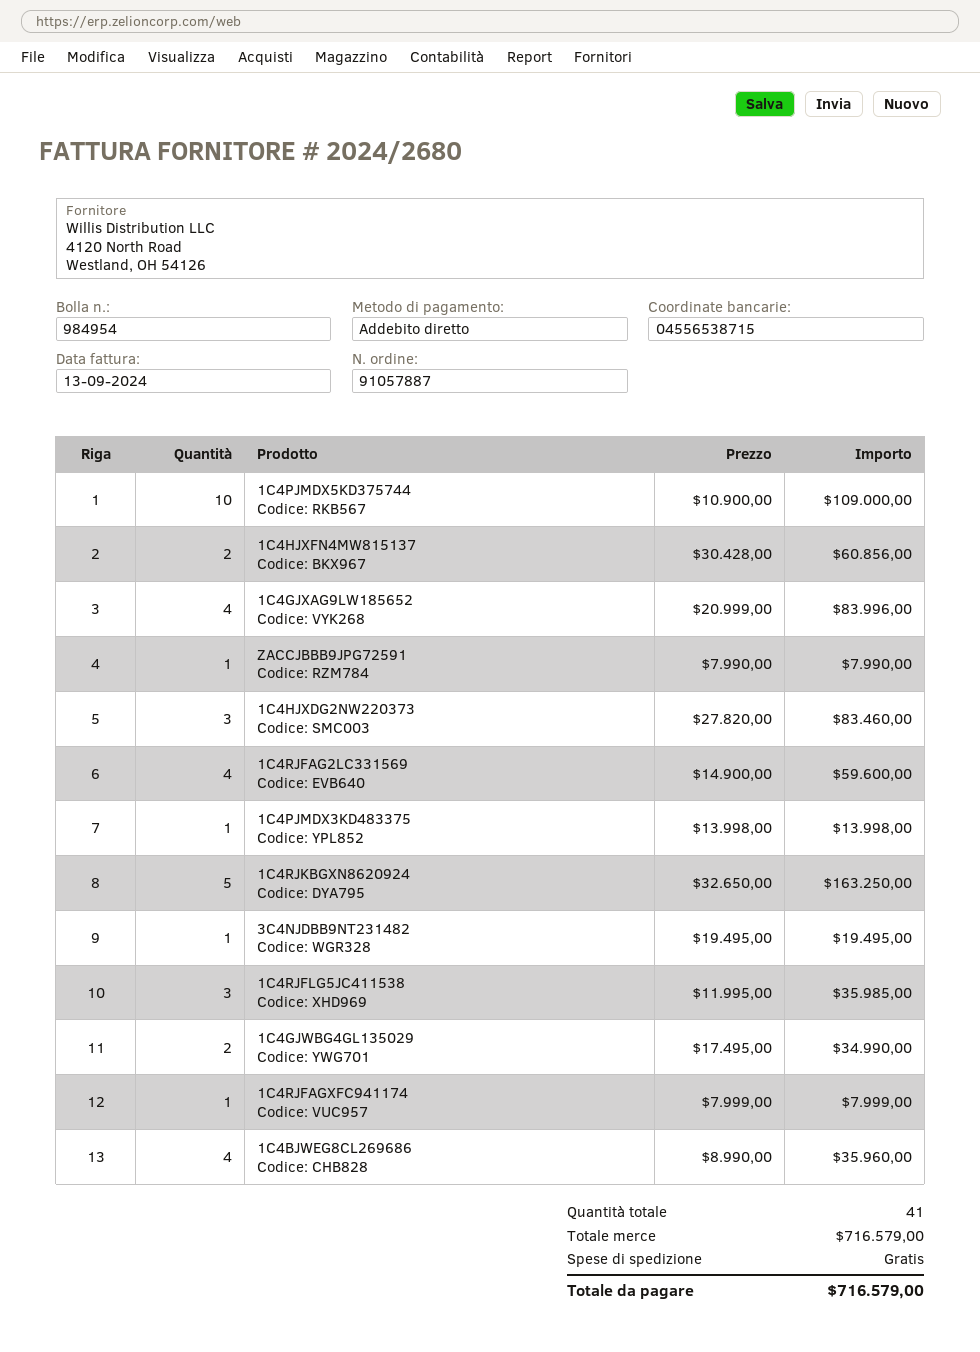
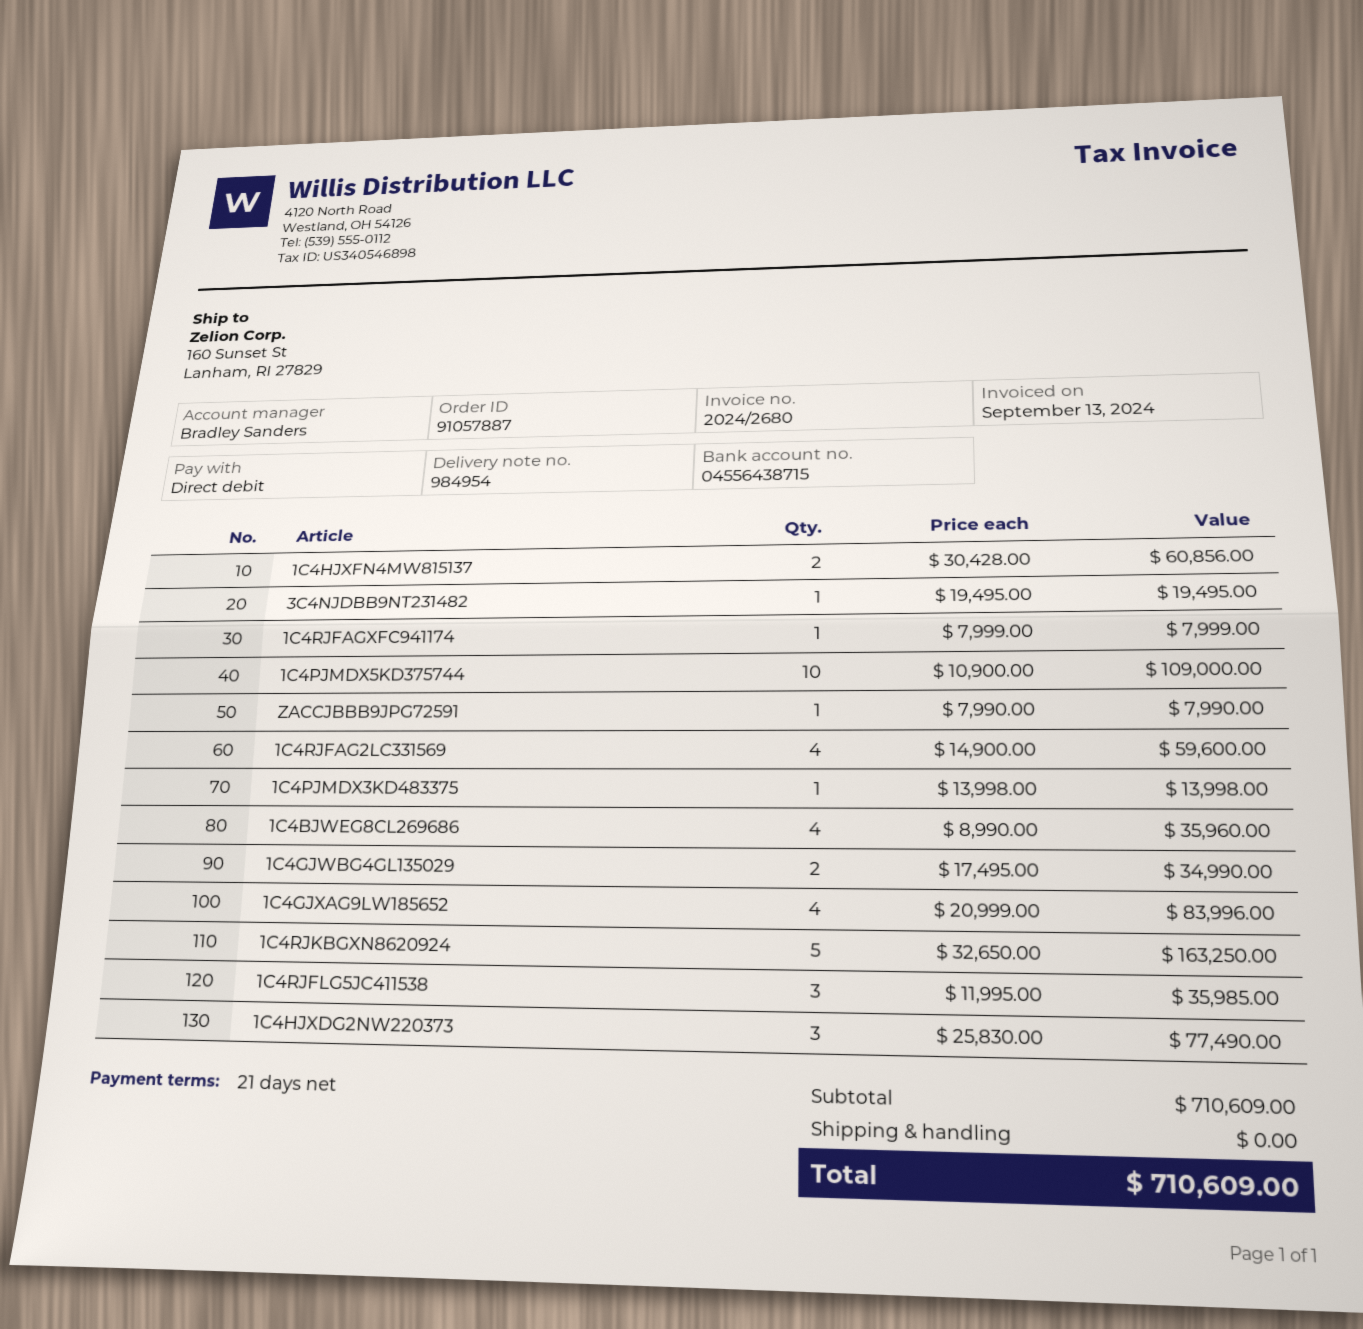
bank account: 04556538715 -> 04556438715
1C4HJXDG2NW220373: 3 x 27820.00 = 83460.00 -> 3 x 25830.00 = 77490.00
subtotal: 716579.00 -> 710609.00
total: 716579.00 -> 710609.00

